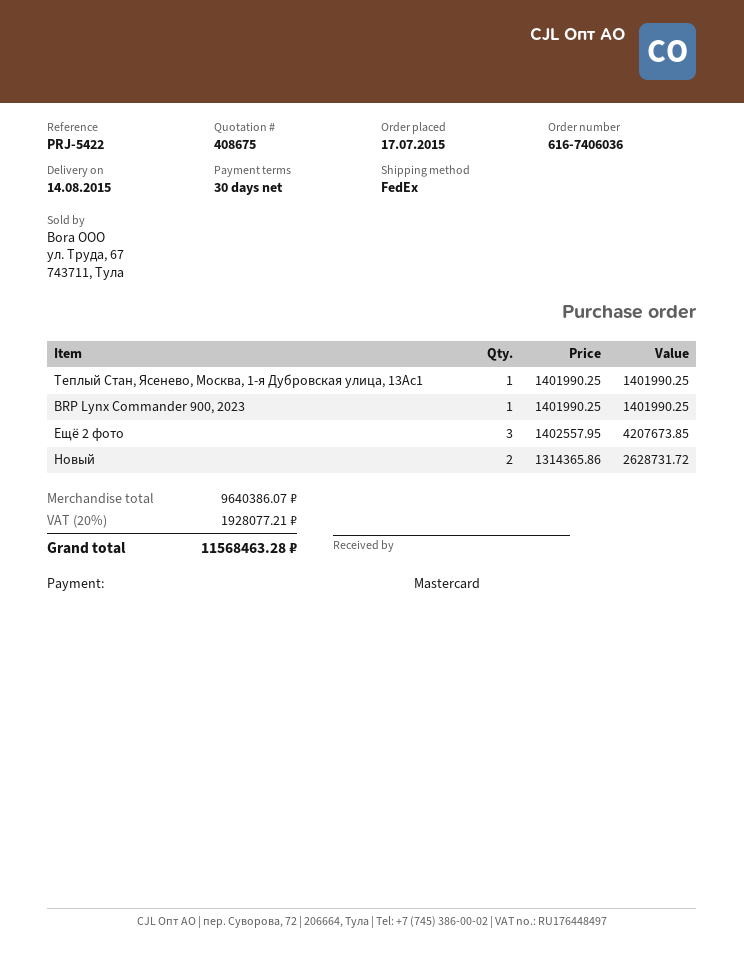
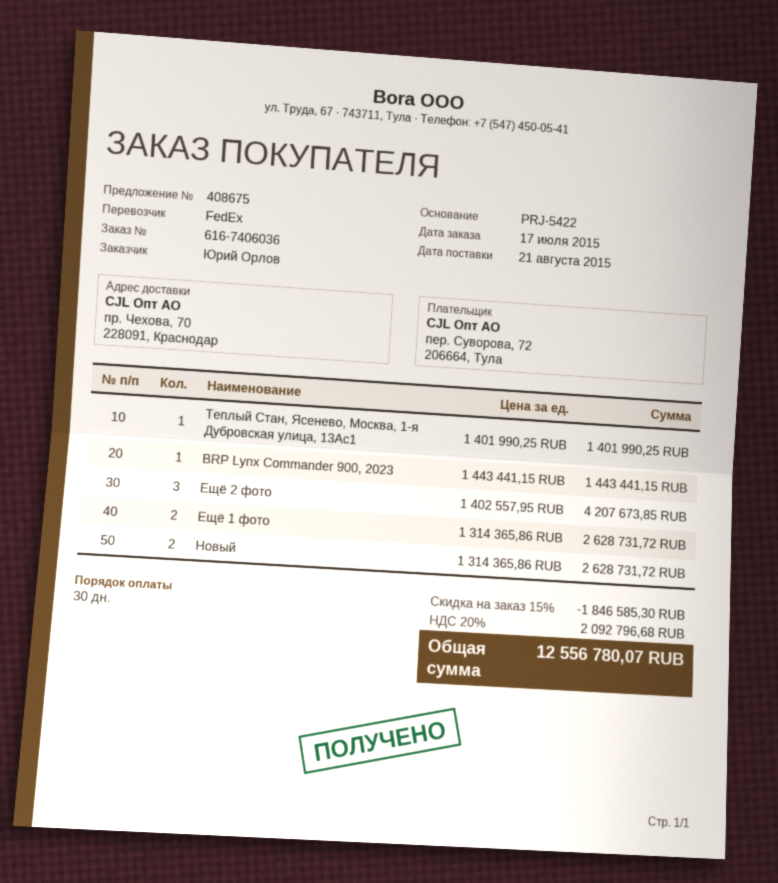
delivery date: 2015-08-14 -> 2015-08-21
BRP Lynx Commander 900, 2023: 1 x 1401990.25 = 1401990.25 -> 1 x 1443441.15 = 1443441.15
Ещё 1 фото: none -> 2 x 1314365.86 = 2628731.72
discount: none -> 15% = 1846585.30
tax: 20% = 1928077.21 -> 20% = 2092796.68
total: 11568463.28 -> 12556780.07

